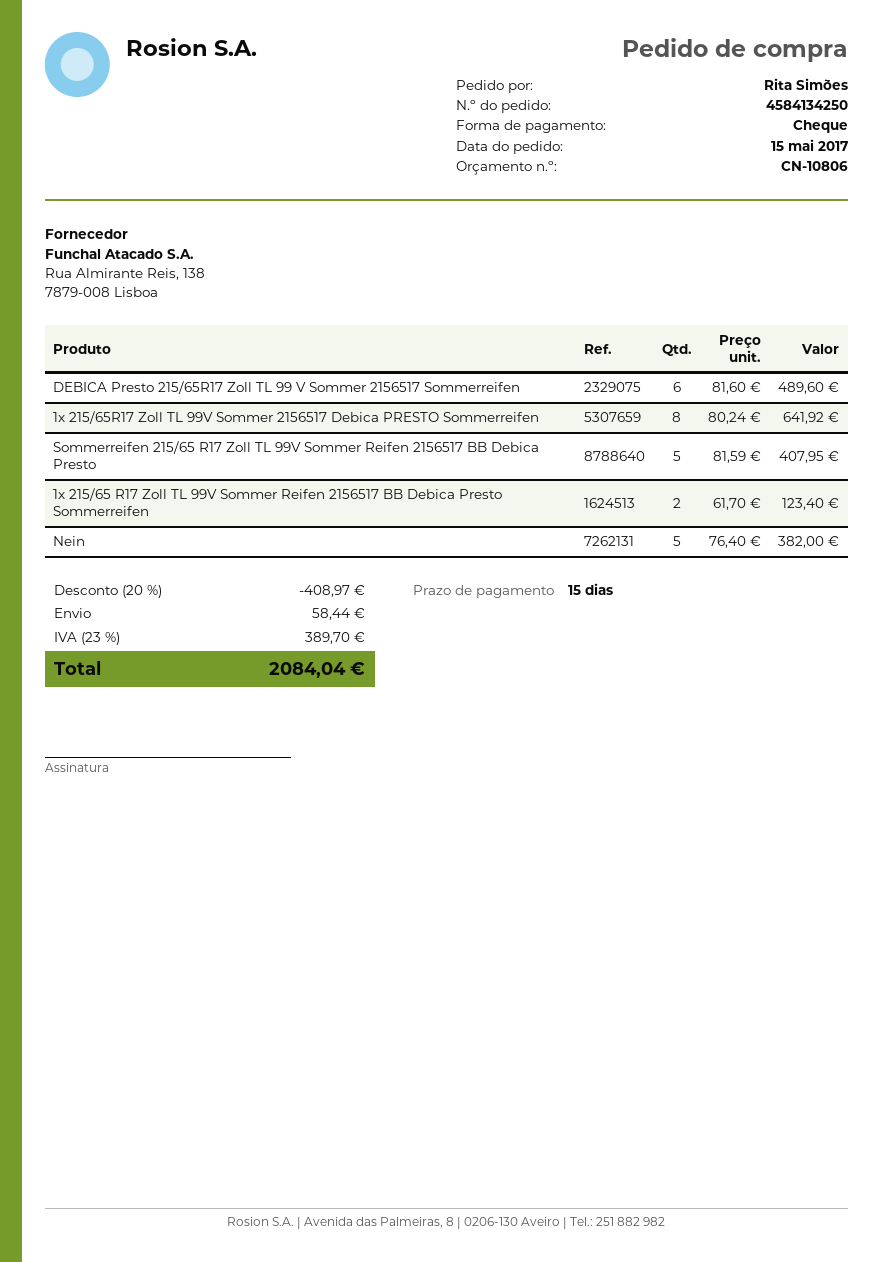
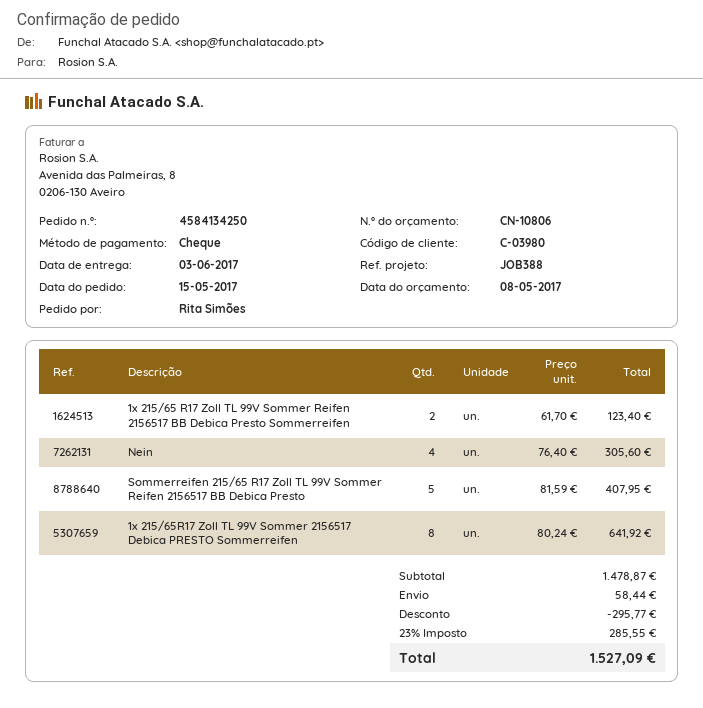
DEBICA Presto 215/65R17 Zoll TL 99 V Sommer 2156517 Sommerreifen: 6 x 81.60 = 489.60 -> none
Nein: 5 x 76.40 = 382.00 -> 4 x 76.40 = 305.60
discount: 408.97 -> 295.77
tax: 23% = 389.70 -> 23% = 285.55
total: 2084.04 -> 1527.09

